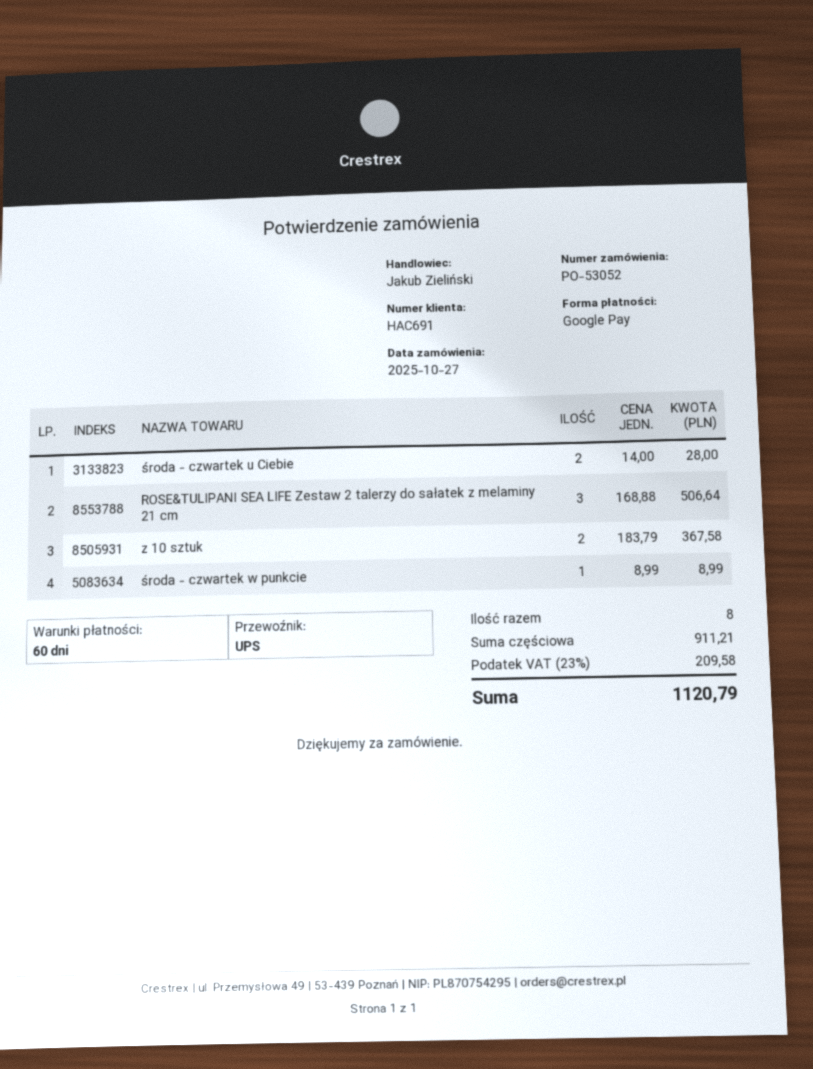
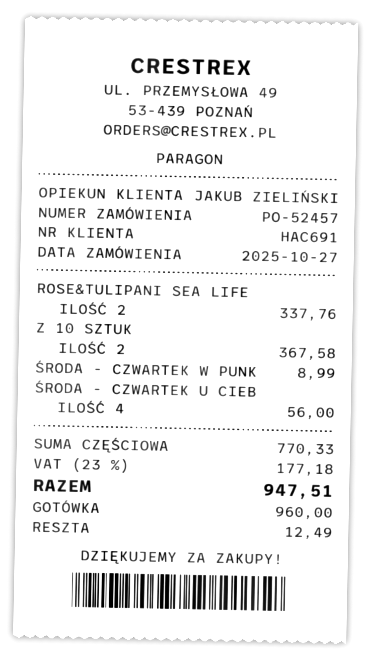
order number: PO-53052 -> PO-52457
payment method: Google Pay -> cash
środa - czwartek u Ciebie: 2 for 28.00 -> 4 for 56.00
ROSE&TULIPANI SEA LIFE Zestaw 2 talerzy do sałatek z melaminy 21 cm: 3 for 506.64 -> 2 for 337.76
subtotal: 911.21 -> 770.33
tax: 23% = 209.58 -> 23% = 177.18
total: 1120.79 -> 947.51

